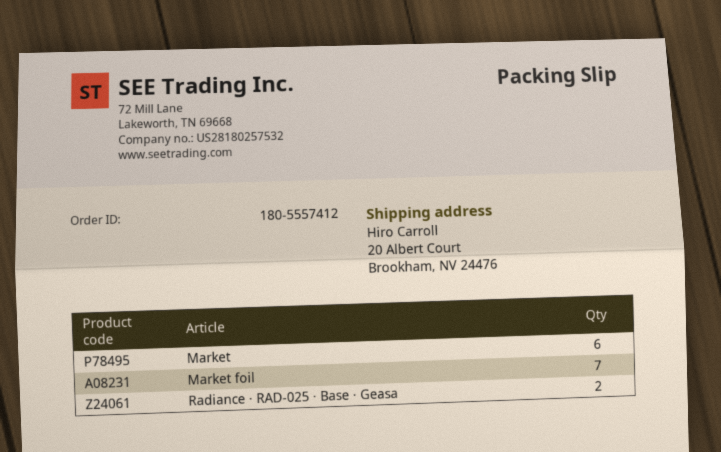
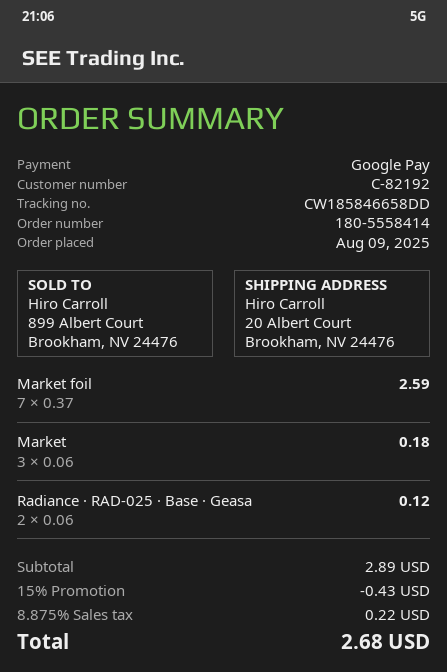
order number: 180-5557412 -> 180-5558414
Market: 6 -> 3

